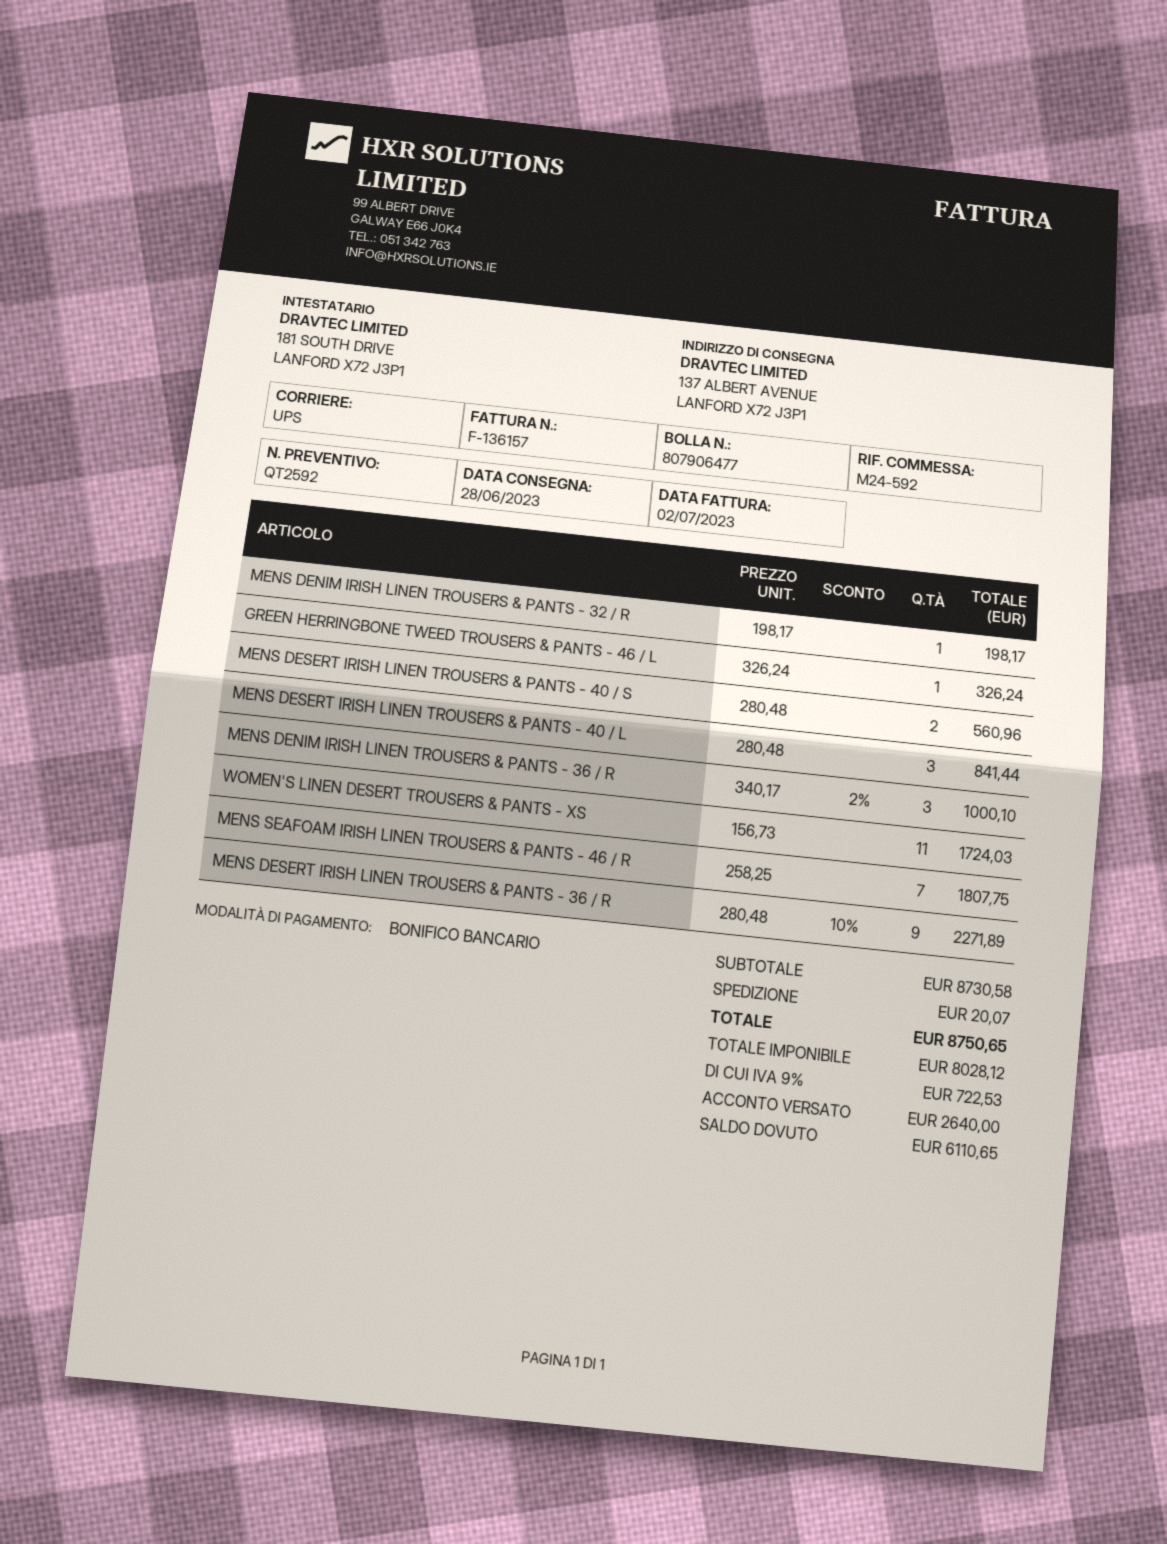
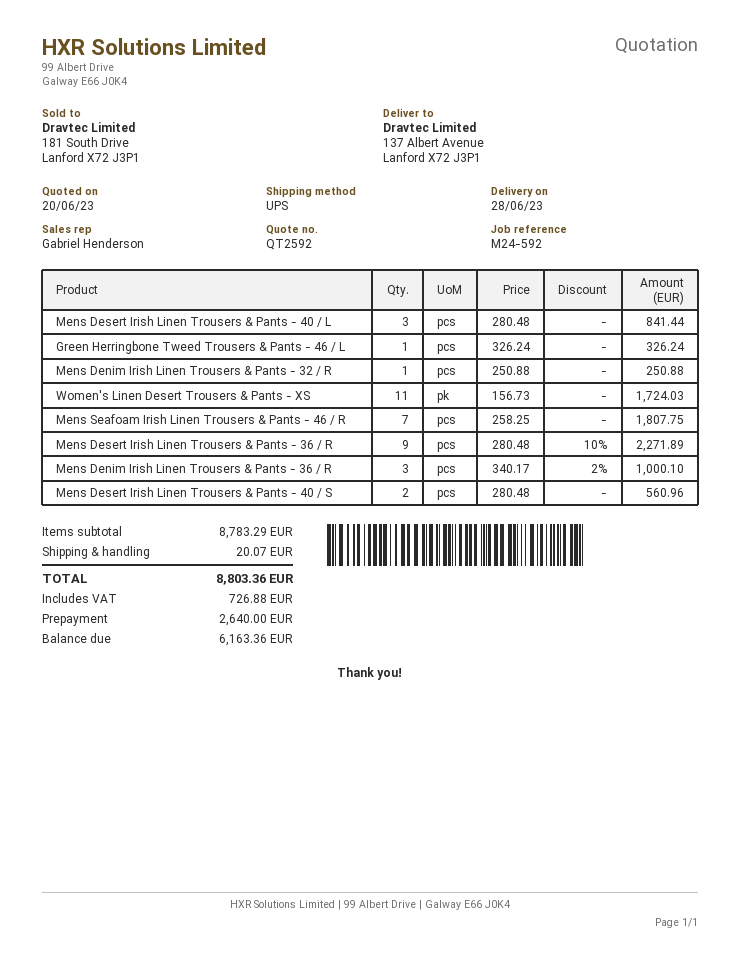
MENS DENIM IRISH LINEN TROUSERS & PANTS - 32 / R: 1 x 198.17 = 198.17 -> 1 x 250.88 = 250.88
subtotal: 8730.58 -> 8783.29
tax: 722.53 -> 726.88
total: 8750.65 -> 8803.36
balance: 6110.65 -> 6163.36

